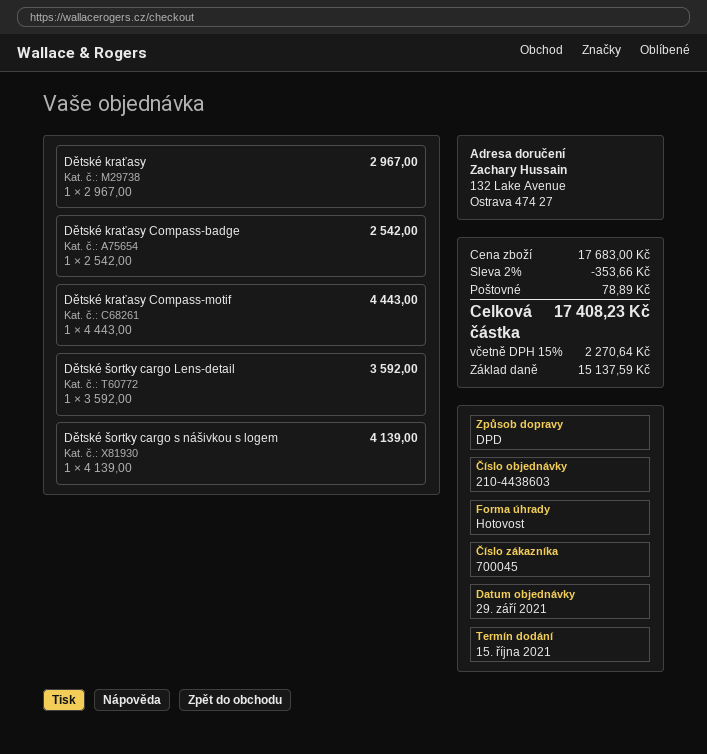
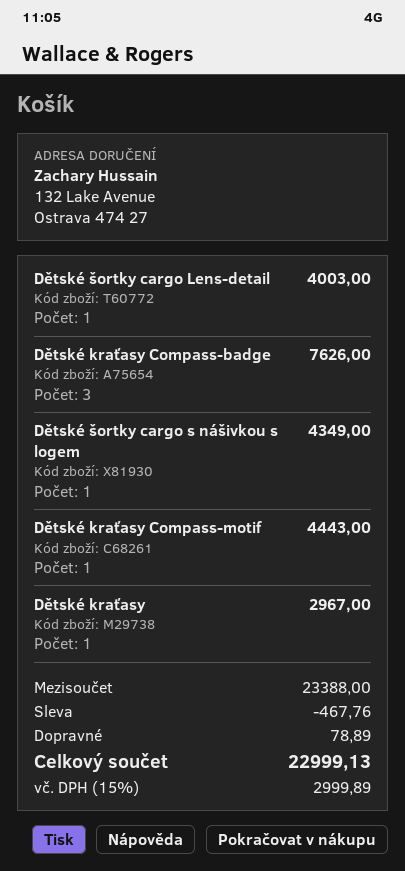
Dětské kraťasy Compass-badge: 1 for 2542.00 -> 3 for 7626.00
Dětské šortky cargo Lens-detail: 1 for 3592.00 -> 1 for 4003.00
Dětské šortky cargo s nášivkou s logem: 1 for 4139.00 -> 1 for 4349.00
subtotal: 17683.00 -> 23388.00
discount: 353.66 -> 467.76
tax: 15% = 2270.64 -> 15% = 2999.89
total: 17408.23 -> 22999.13

